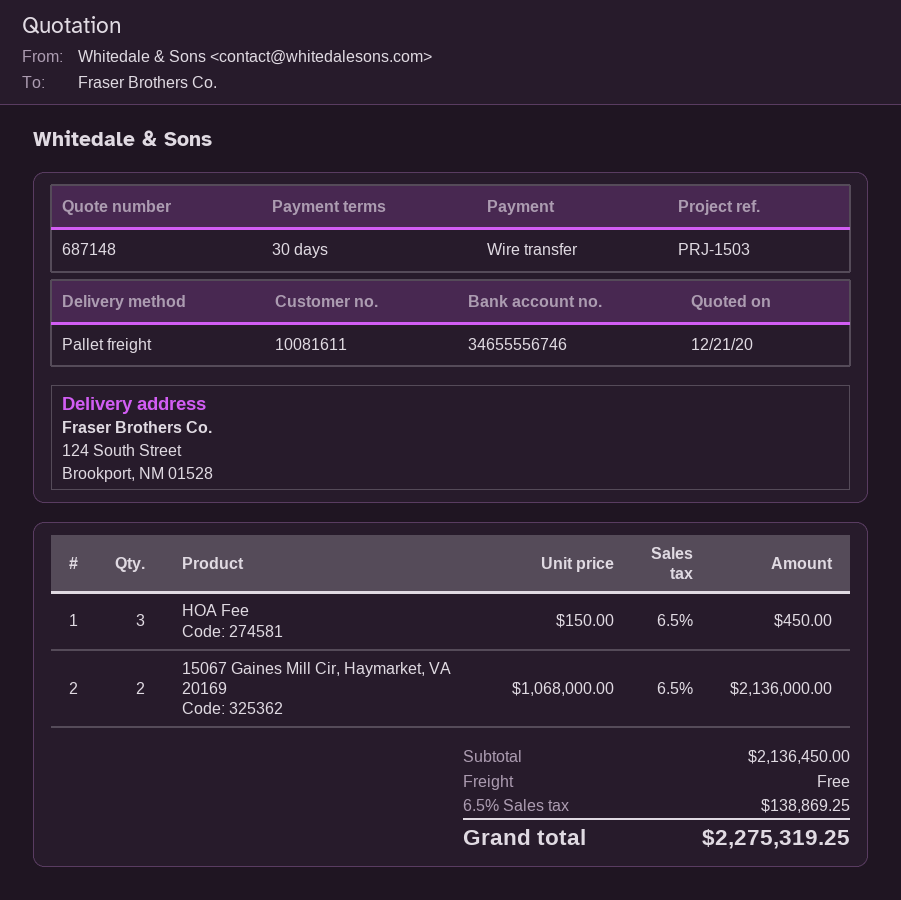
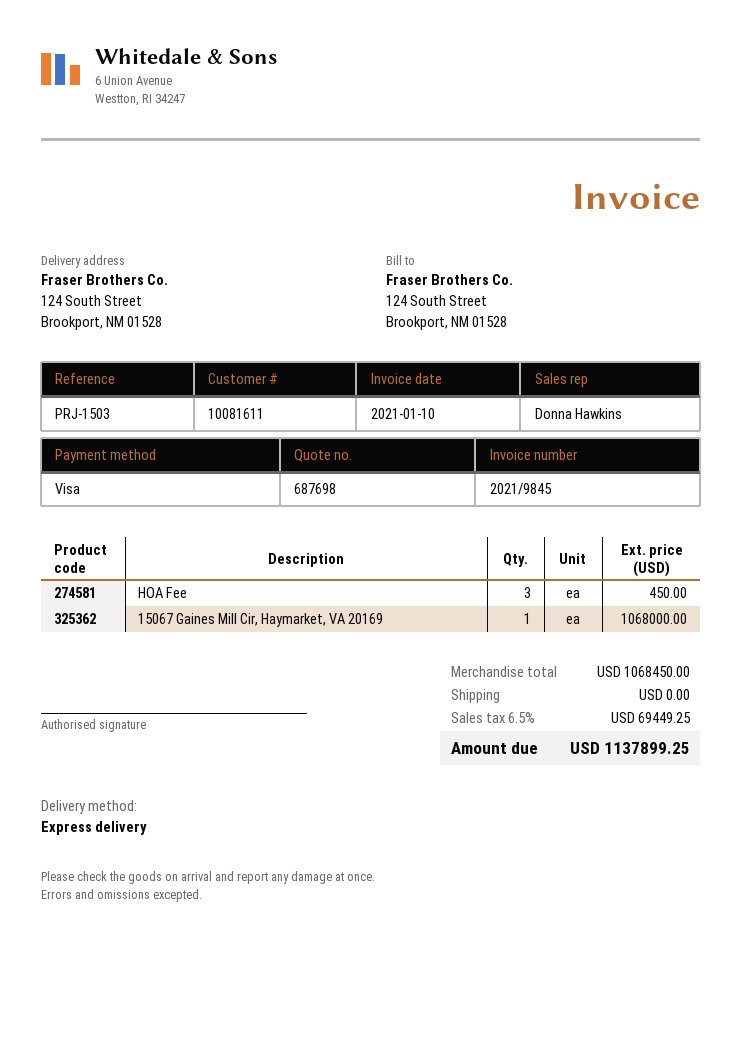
quote number: 687148 -> 687698
payment method: bank transfer -> Visa
shipping method: pallet freight -> express
15067 Gaines Mill Cir, Haymarket, VA 20169: 2 for 2136000.00 -> 1 for 1068000.00
subtotal: 2136450.00 -> 1068450.00
tax: 6.5% = 138869.25 -> 6.5% = 69449.25
total: 2275319.25 -> 1137899.25

